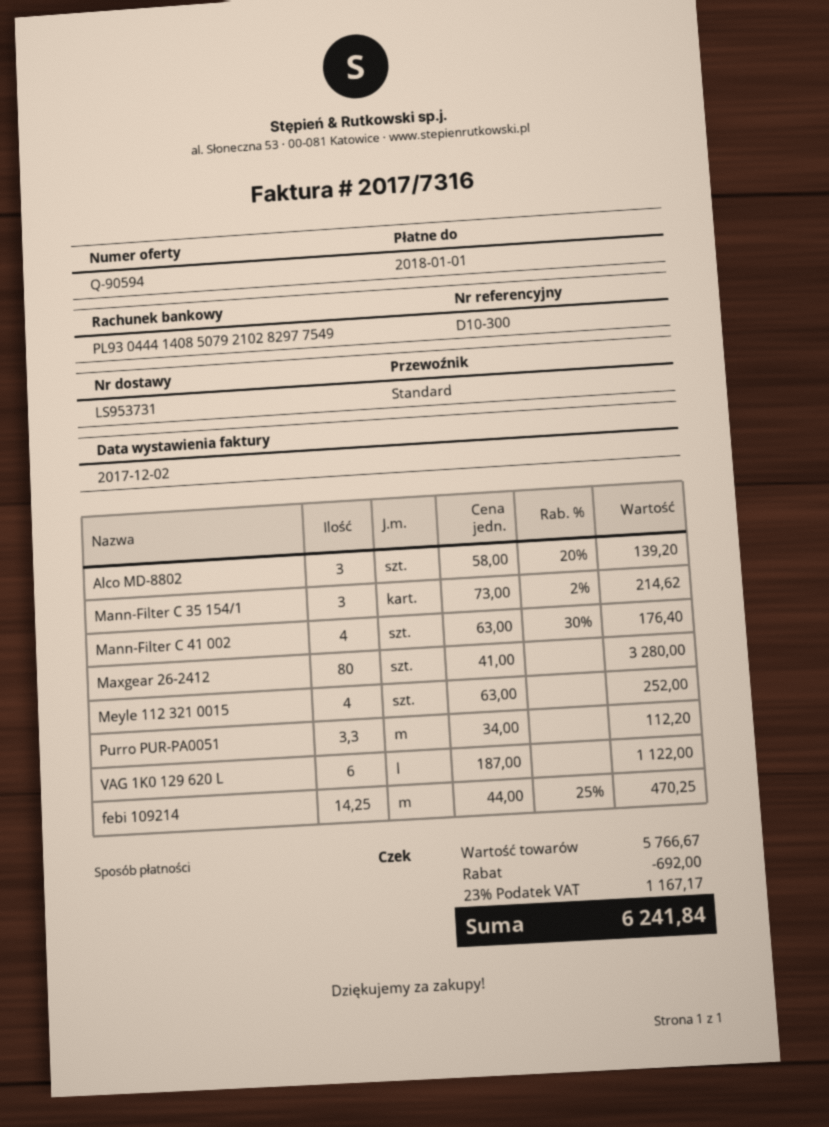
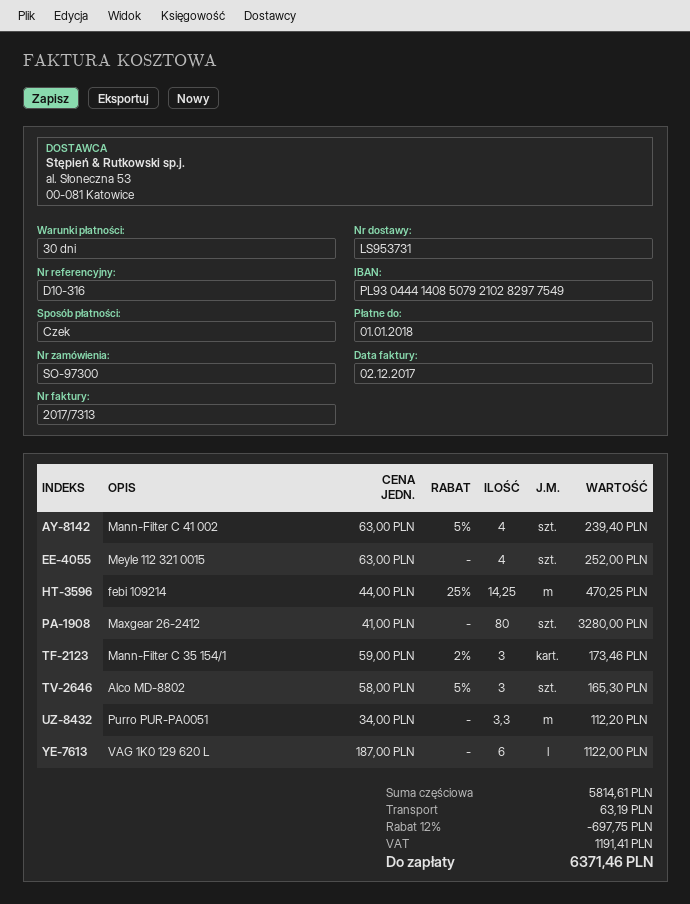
invoice number: 2017/7316 -> 2017/7313
reference: D10-300 -> D10-316
Alco MD-8802: 3 x 58.00 - 20% = 139.20 -> 3 x 58.00 - 5% = 165.30
Mann-Filter C 35 154/1: 3 x 73.00 - 2% = 214.62 -> 3 x 59.00 - 2% = 173.46
Mann-Filter C 41 002: 4 x 63.00 - 30% = 176.40 -> 4 x 63.00 - 5% = 239.40
subtotal: 5766.67 -> 5814.61
discount: 692.00 -> 697.75
shipping: none -> 63.19
tax: 1167.17 -> 1191.41
total: 6241.84 -> 6371.46

